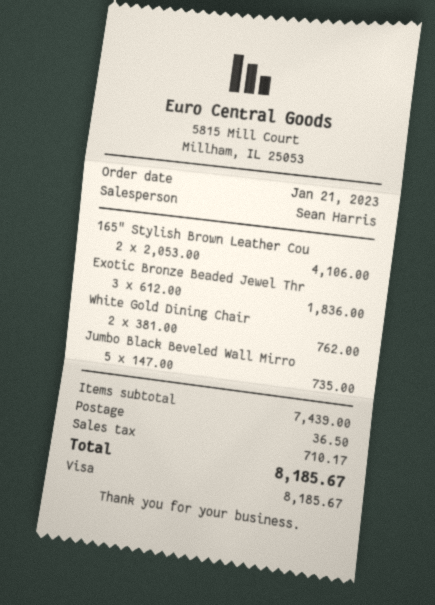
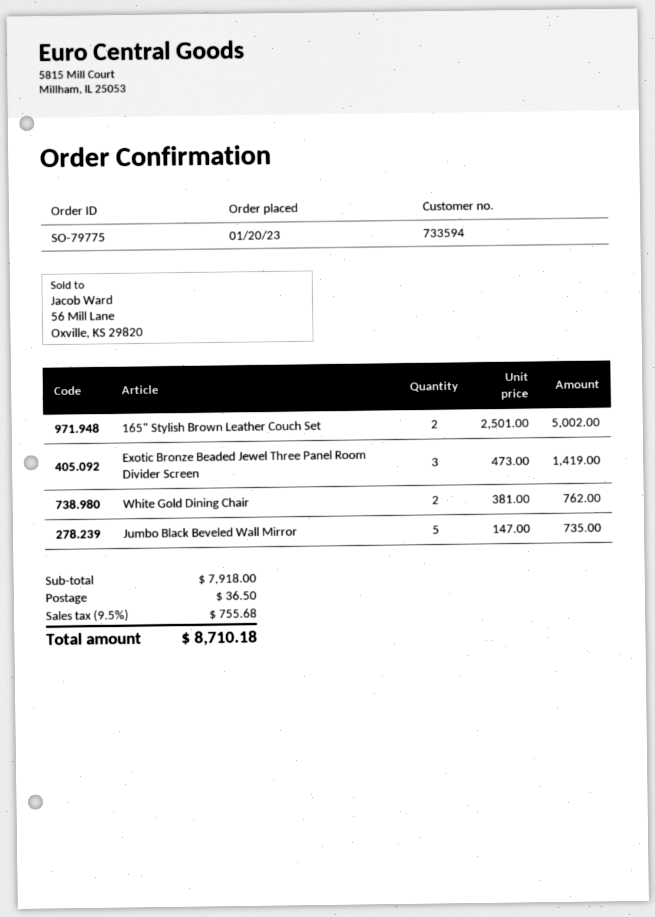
order date: 2023-01-21 -> 2023-01-20
165" Stylish Brown Leather Cou: 2 x 2053.00 = 4106.00 -> 2 x 2501.00 = 5002.00
Exotic Bronze Beaded Jewel Thr: 3 x 612.00 = 1836.00 -> 3 x 473.00 = 1419.00
subtotal: 7439.00 -> 7918.00
tax: 710.17 -> 755.68
total: 8185.67 -> 8710.18

